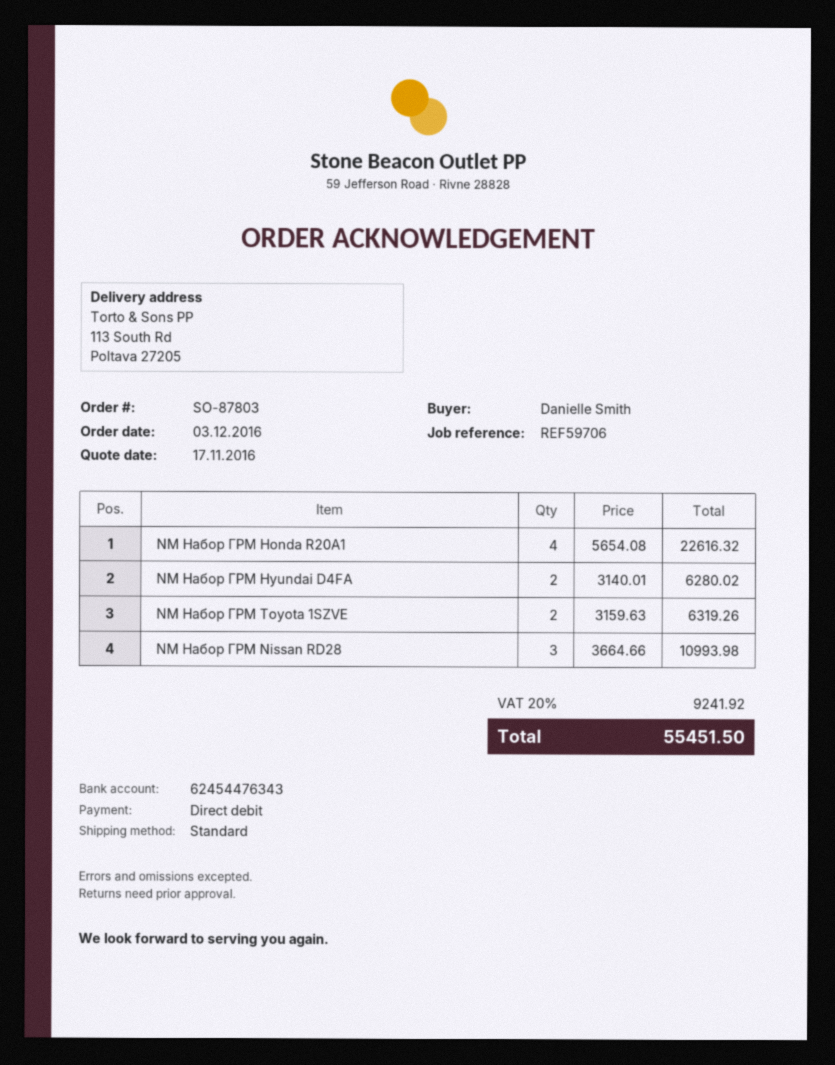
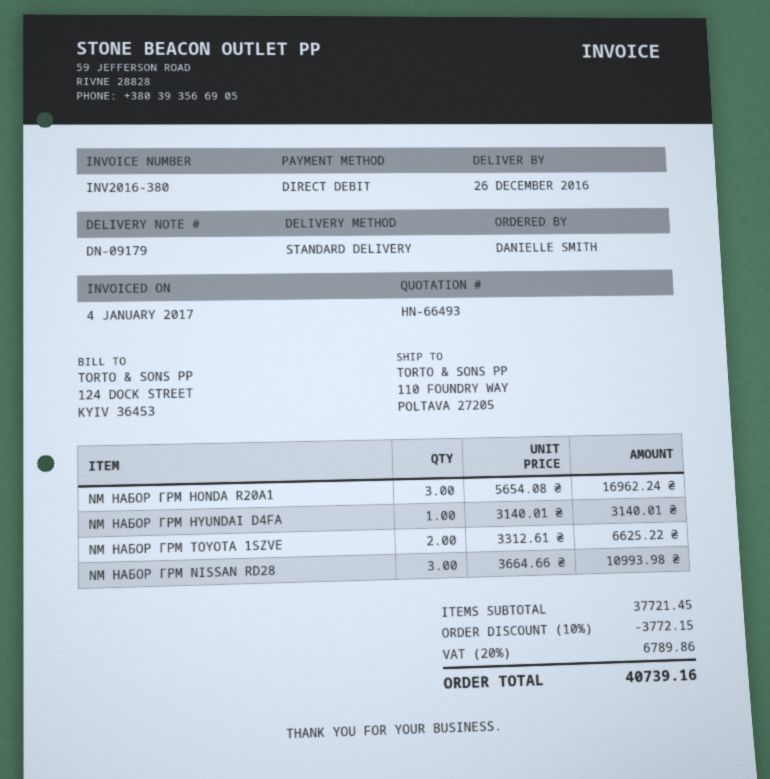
ship to: 113 South Rd, Poltava 27205 -> 110 FOUNDRY WAY, POLTAVA 27205
NM Набор ГРМ Honda R20A1: 4 x 5654.08 = 22616.32 -> 3 x 5654.08 = 16962.24
NM Набор ГРМ Hyundai D4FA: 2 x 3140.01 = 6280.02 -> 1 x 3140.01 = 3140.01
NM Набор ГРМ Toyota 1SZVE: 2 x 3159.63 = 6319.26 -> 2 x 3312.61 = 6625.22
discount: none -> 10% = 3772.15
tax: 20% = 9241.92 -> 20% = 6789.86
total: 55451.50 -> 40739.16

